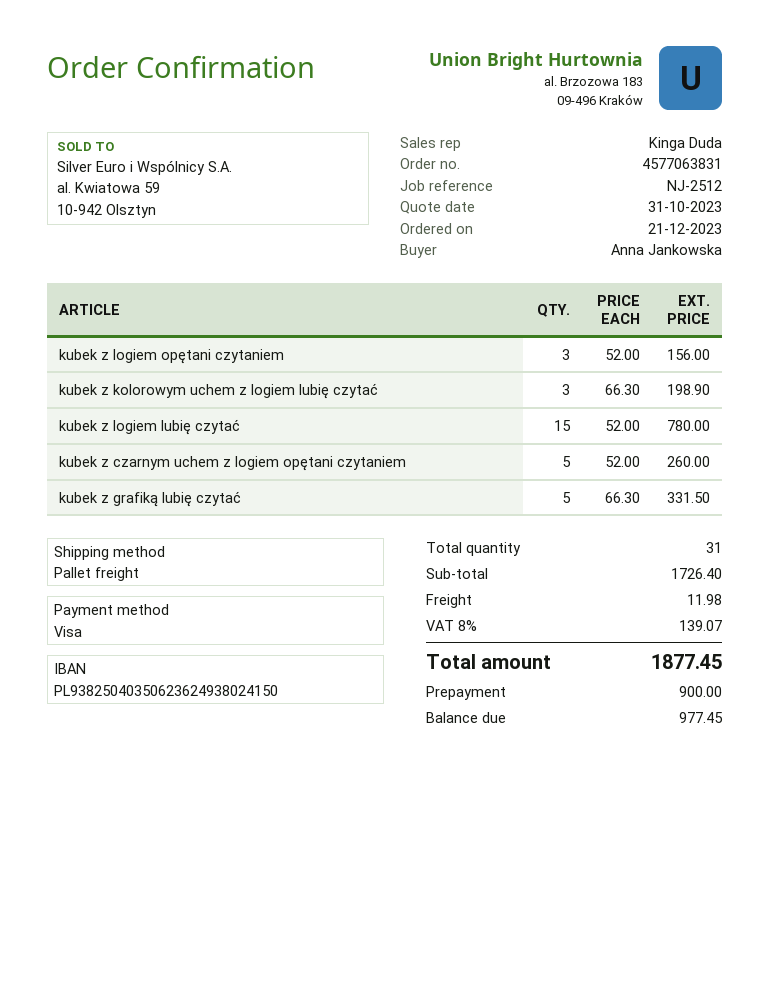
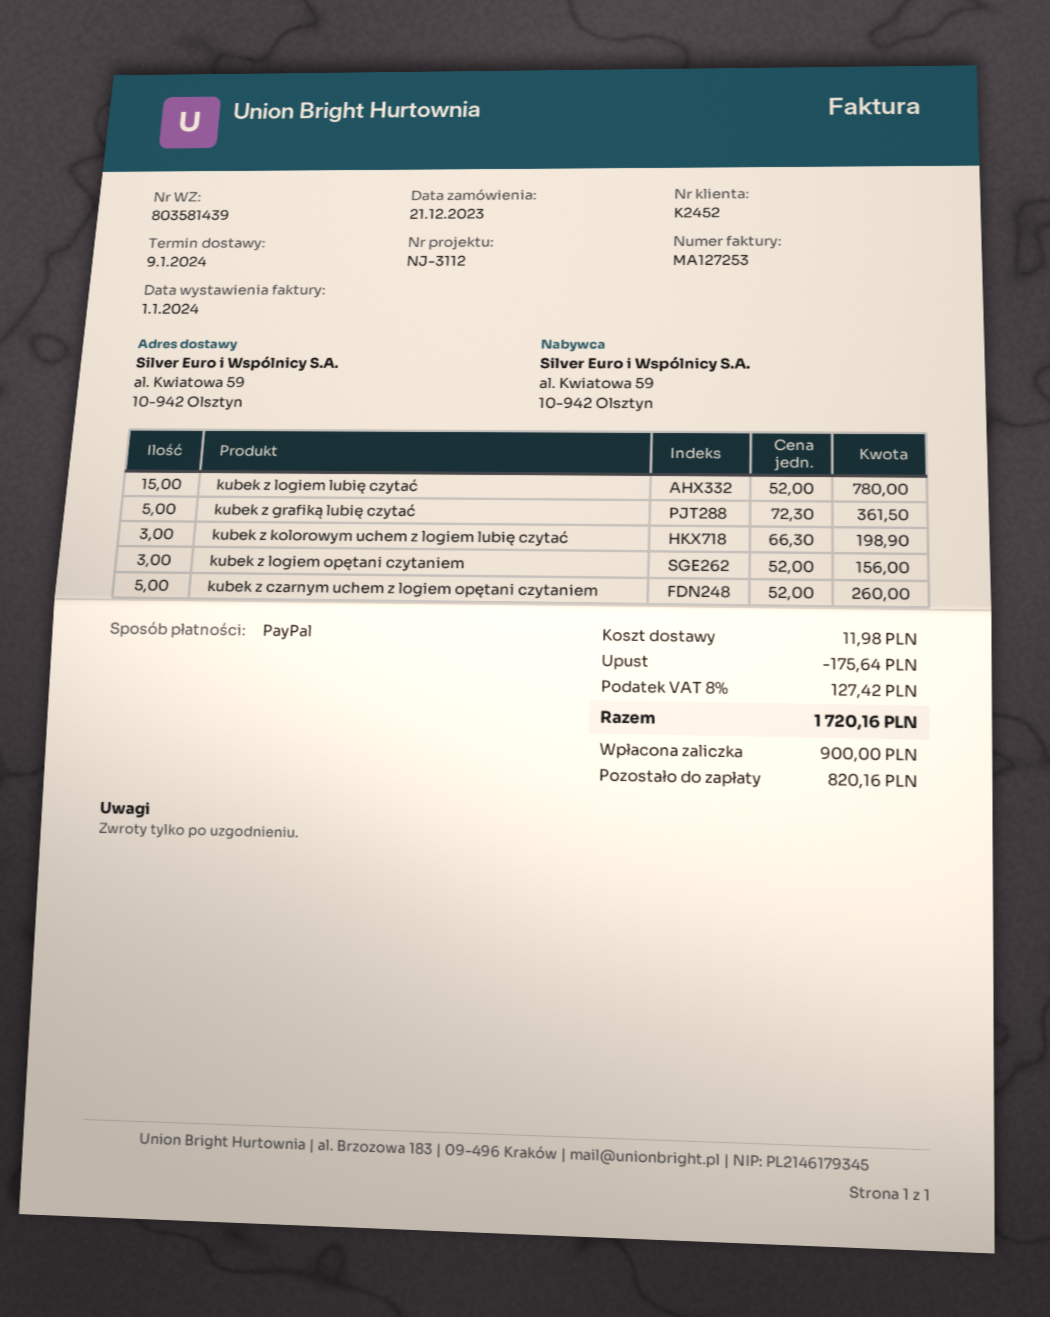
reference: NJ-2512 -> NJ-3112
payment method: Visa -> PayPal
kubek z grafiką lubię czytać: 5 x 66.30 = 331.50 -> 5 x 72.30 = 361.50
discount: none -> 175.64
tax: 8% = 139.07 -> 8% = 127.42
total: 1877.45 -> 1720.16
balance: 977.45 -> 820.16

